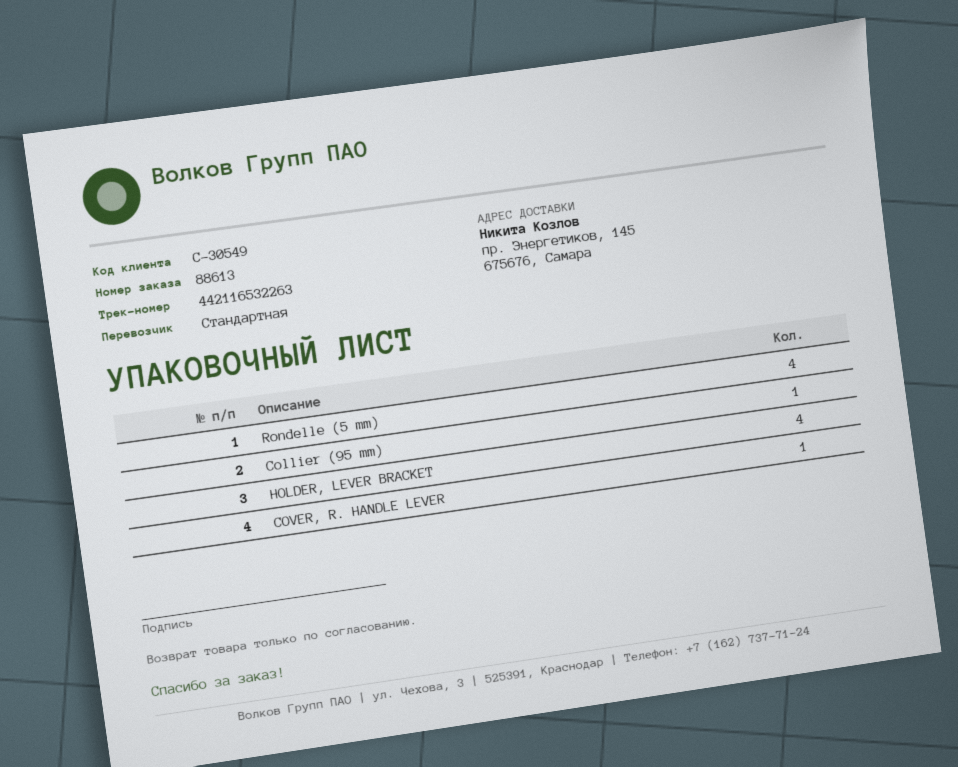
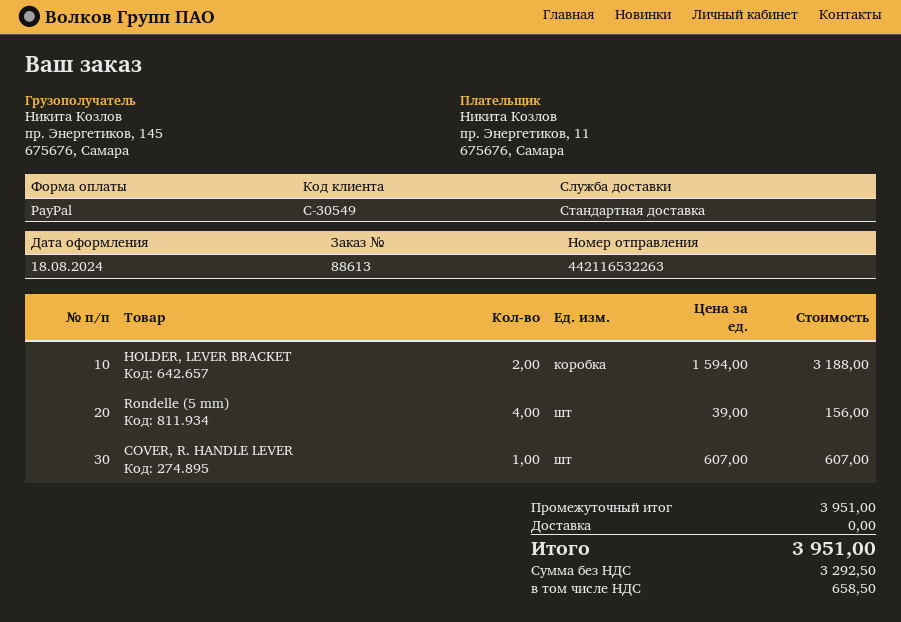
Collier (95 mm): 1 -> none
HOLDER, LEVER BRACKET: 4 -> 2

